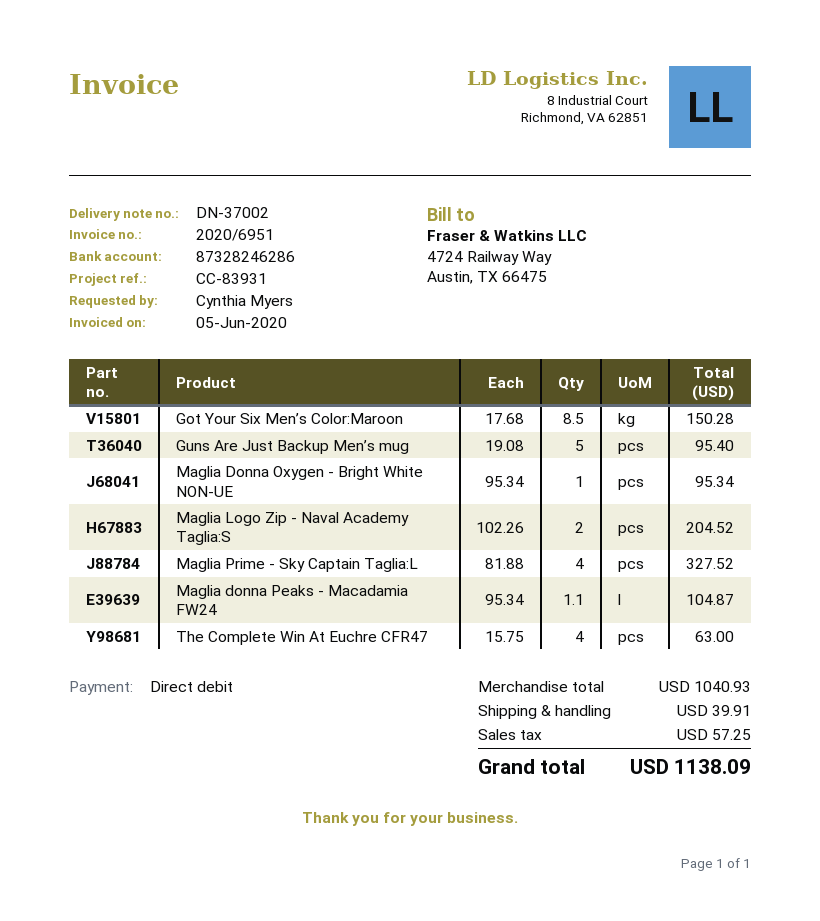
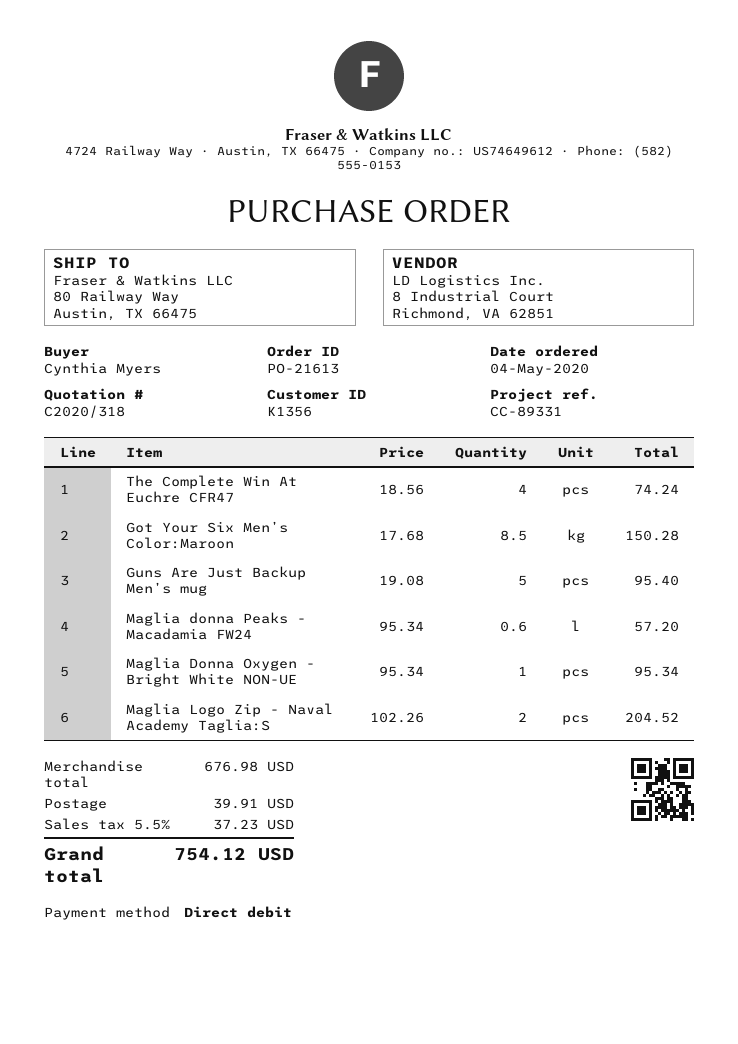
reference: CC-83931 -> CC-89331
Maglia Prime - Sky Captain Taglia:L: 4 x 81.88 = 327.52 -> none
Maglia donna Peaks - Macadamia FW24: 1.1 x 95.34 = 104.87 -> 0.6 x 95.34 = 57.20
The Complete Win At Euchre CFR47: 4 x 15.75 = 63.00 -> 4 x 18.56 = 74.24
subtotal: 1040.93 -> 676.98
tax: 57.25 -> 37.23
total: 1138.09 -> 754.12

